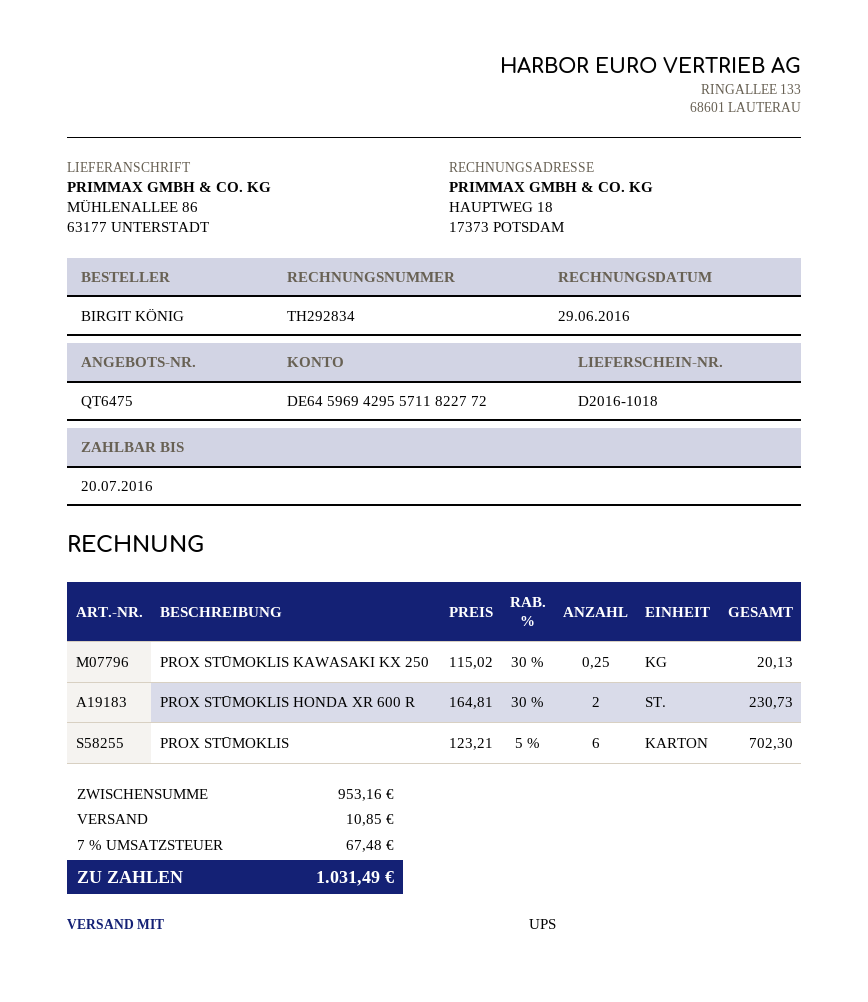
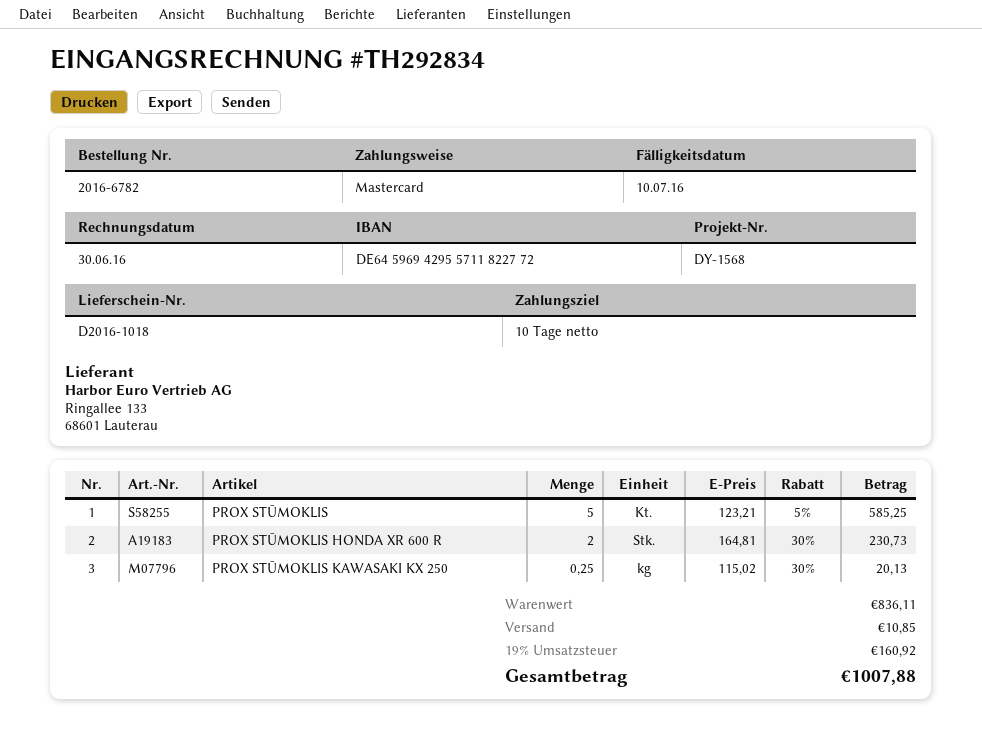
invoice date: 2016-06-29 -> 2016-06-30
due date: 2016-07-20 -> 2016-07-10
PROX STŪMOKLIS: 6 x 123.21 - 5% = 702.30 -> 5 x 123.21 - 5% = 585.25
subtotal: 953.16 -> 836.11
tax: 7% = 67.48 -> 19% = 160.92
total: 1031.49 -> 1007.88

